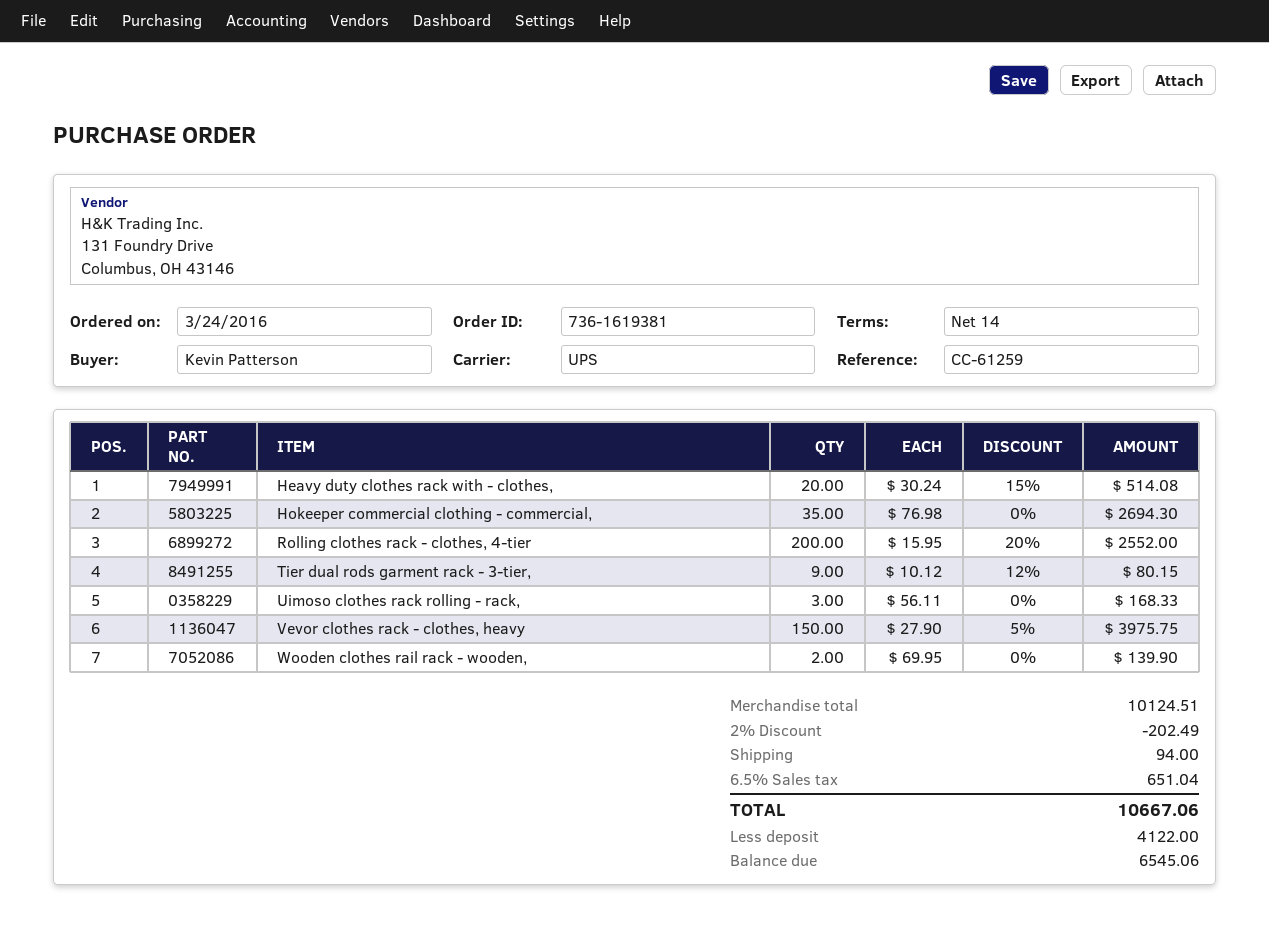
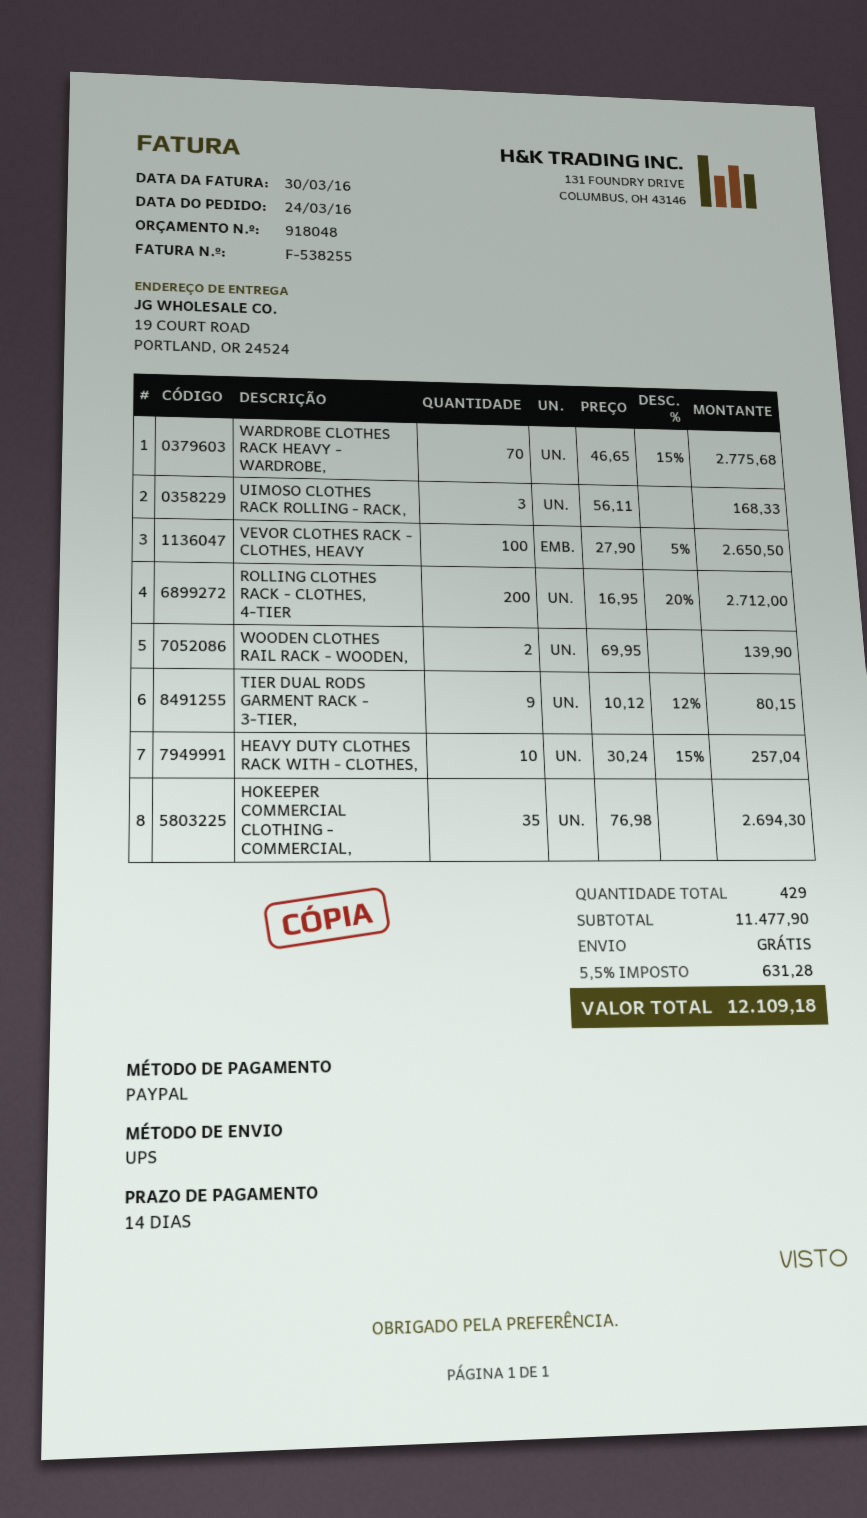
Heavy duty clothes rack with - clothes,: 20 x 30.24 - 15% = 514.08 -> 10 x 30.24 - 15% = 257.04
Rolling clothes rack - clothes, 4-tier: 200 x 15.95 - 20% = 2552.00 -> 200 x 16.95 - 20% = 2712.00
Vevor clothes rack - clothes, heavy: 150 x 27.90 - 5% = 3975.75 -> 100 x 27.90 - 5% = 2650.50
WARDROBE CLOTHES RACK HEAVY - WARDROBE,: none -> 70 x 46.65 - 15% = 2775.68
subtotal: 10124.51 -> 11477.90
discount: 2% = 202.49 -> none
shipping: 94.00 -> 0.00
tax: 6.5% = 651.04 -> 5.5% = 631.28
total: 10667.06 -> 12109.18

